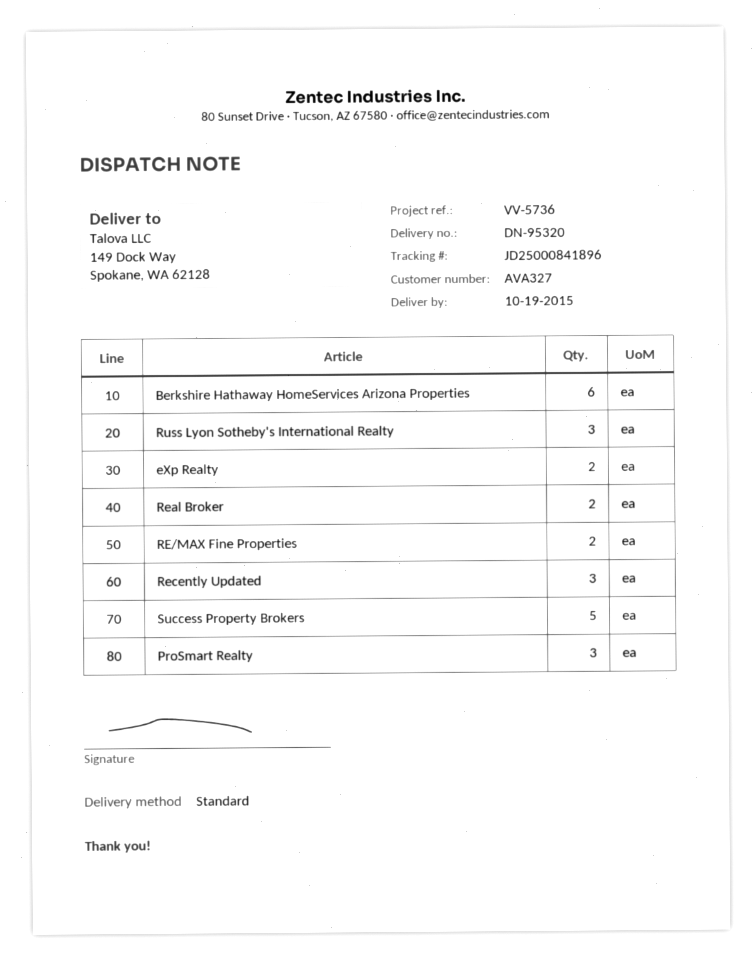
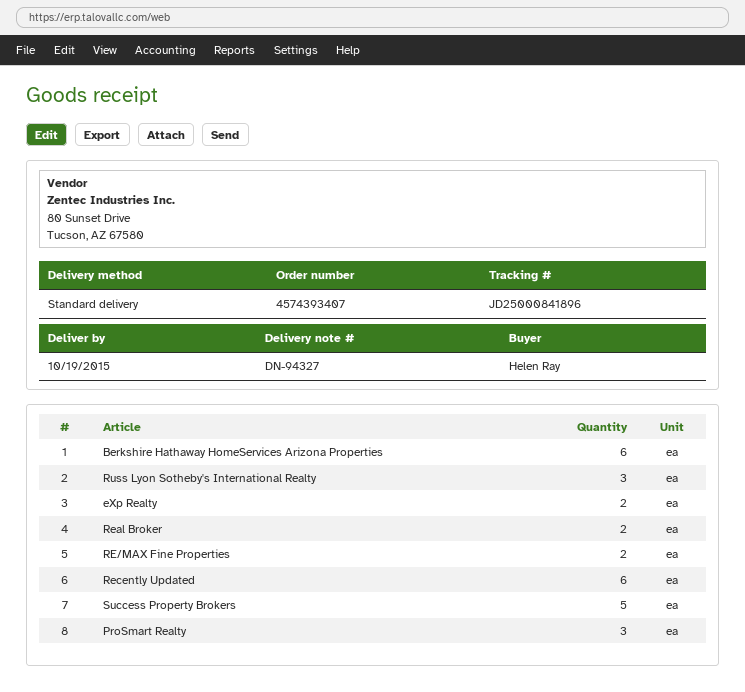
delivery note number: DN-95320 -> DN-94327
Recently Updated: 3 -> 6

